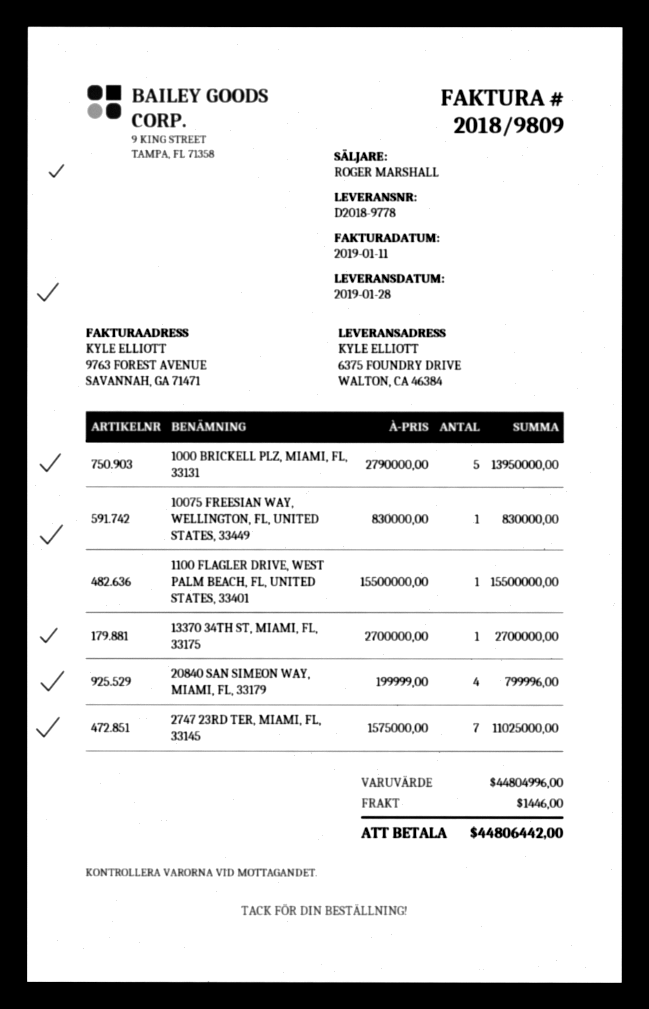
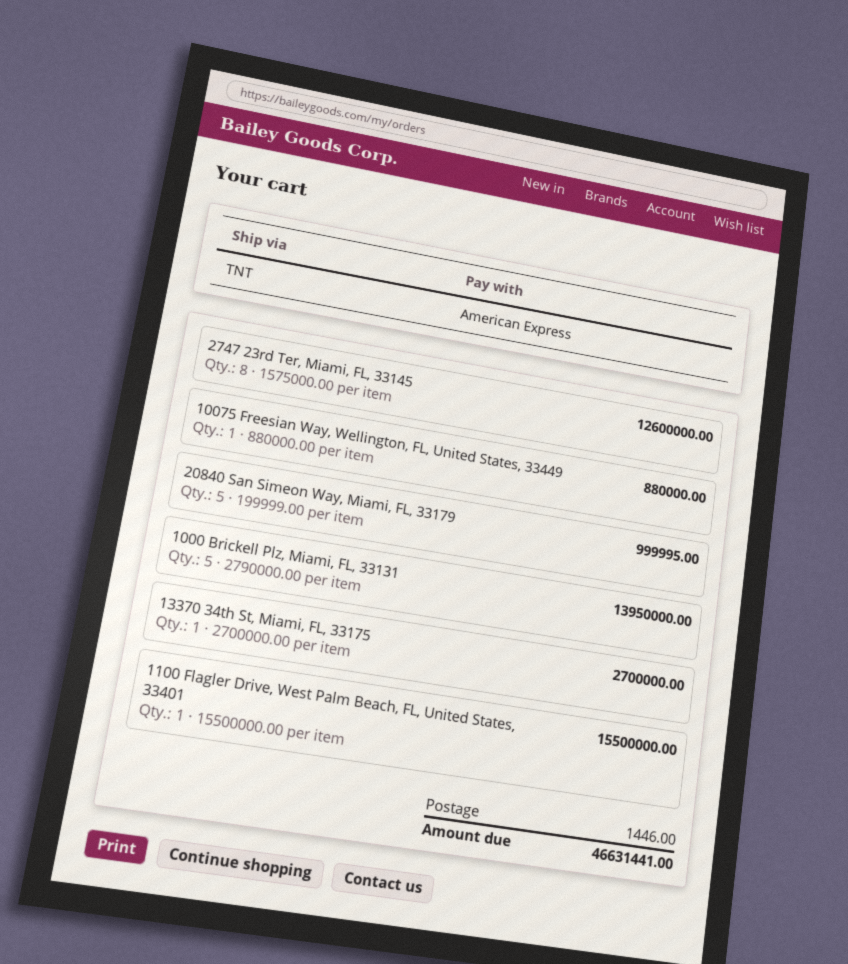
10075 FREESIAN WAY, WELLINGTON, FL, UNITED STATES, 33449: 1 x 830000.00 = 830000.00 -> 1 x 880000.00 = 880000.00
20840 SAN SIMEON WAY, MIAMI, FL, 33179: 4 x 199999.00 = 799996.00 -> 5 x 199999.00 = 999995.00
2747 23RD TER, MIAMI, FL, 33145: 7 x 1575000.00 = 11025000.00 -> 8 x 1575000.00 = 12600000.00
total: 44806442.00 -> 46631441.00

